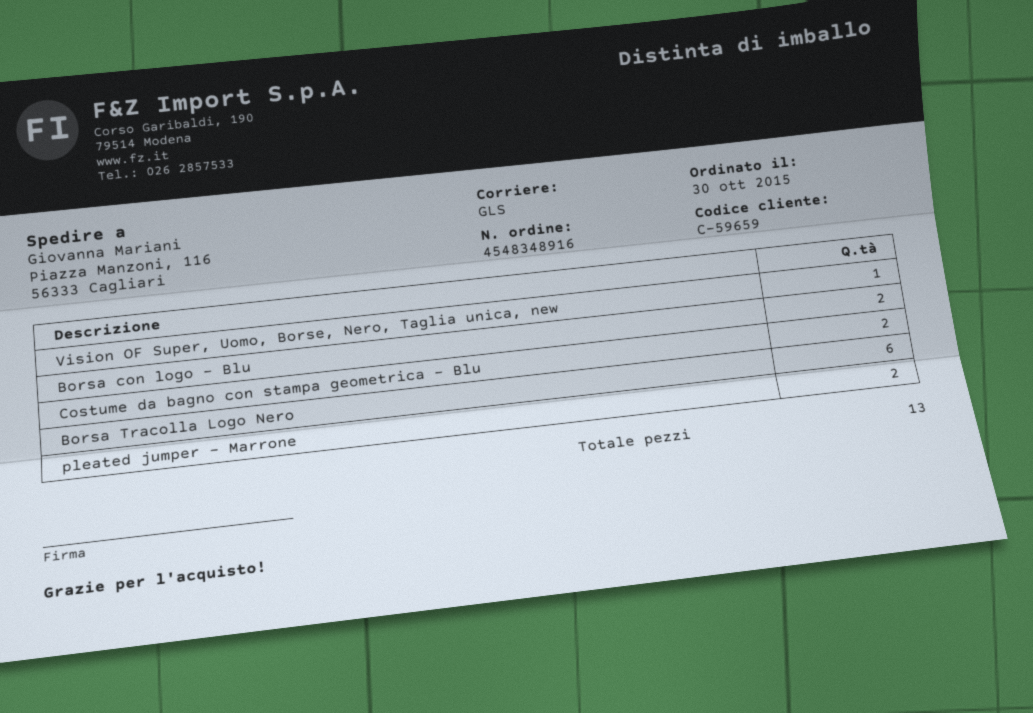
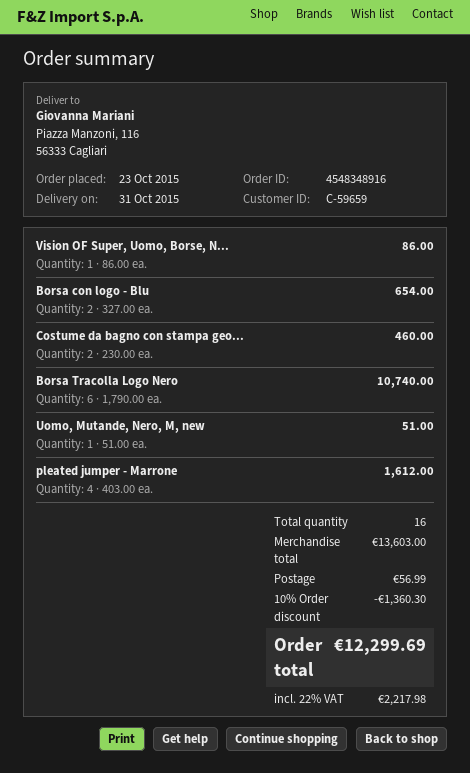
order date: 2015-10-30 -> 2015-10-23
pleated jumper - Marrone: 2 -> 4
Uomo, Mutande, Nero, M, new: none -> 1
total quantity: 13 -> 16

